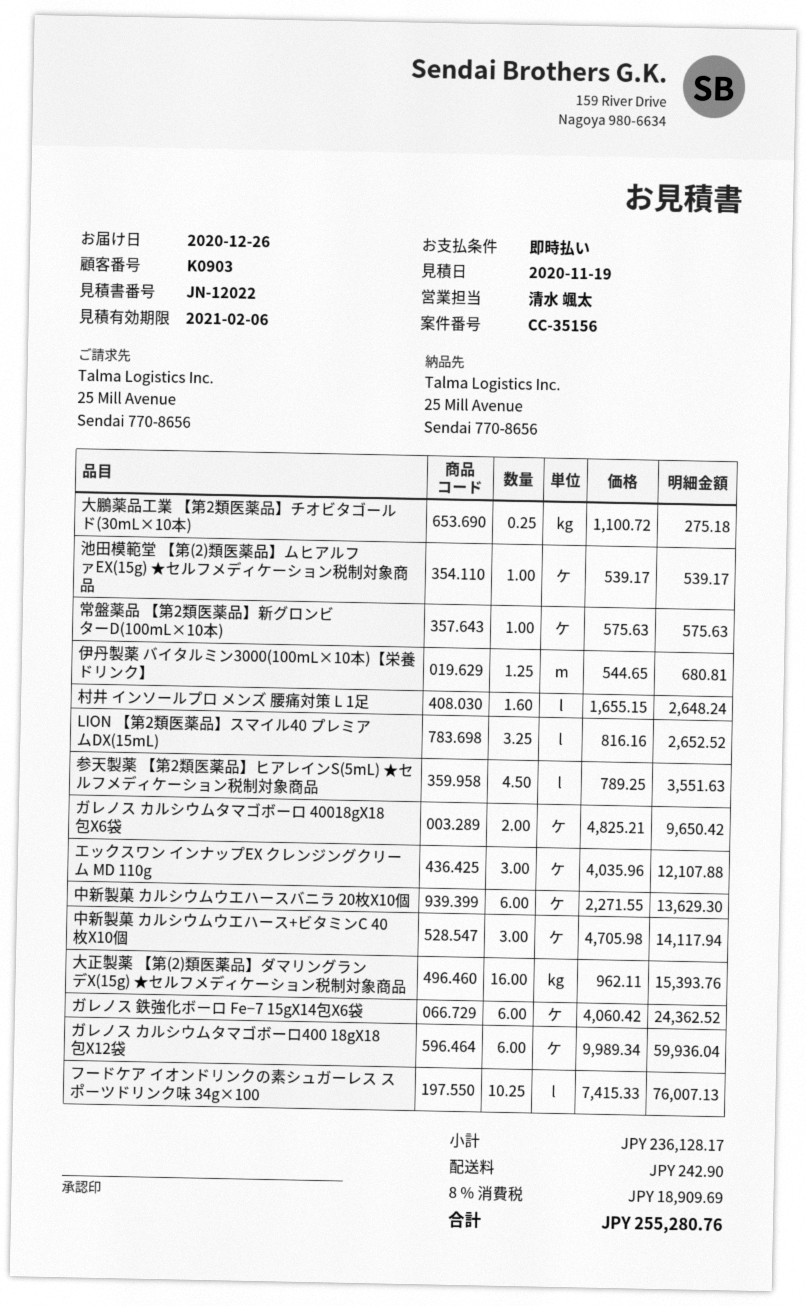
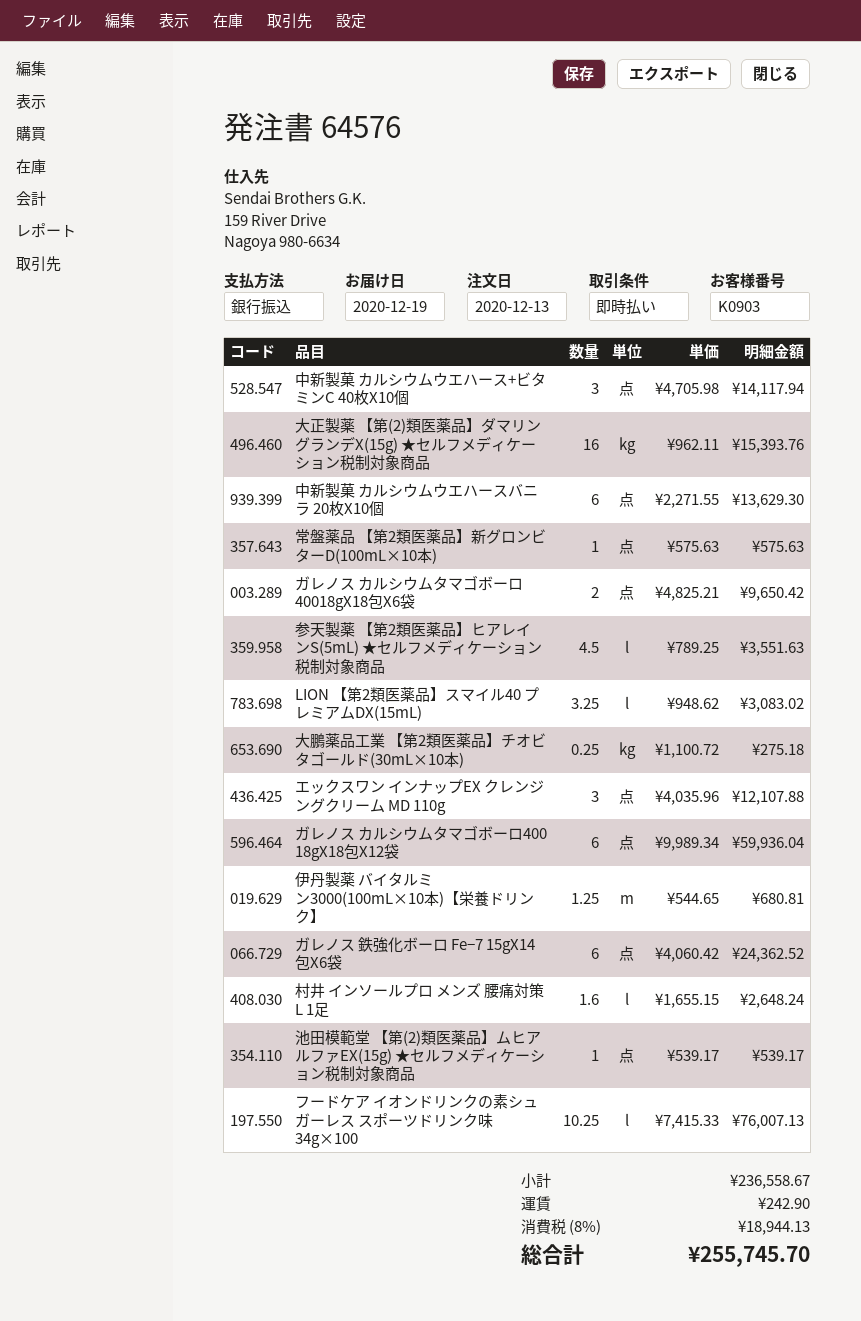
delivery date: 2020-12-26 -> 2020-12-19
LION 【第2類医薬品】スマイル40 プレミアムDX(15mL): 3.25 x 816.16 = 2652.52 -> 3.25 x 948.62 = 3083.02
subtotal: 236128.17 -> 236558.67
tax: 8% = 18909.69 -> 8% = 18944.13
total: 255280.76 -> 255745.70

